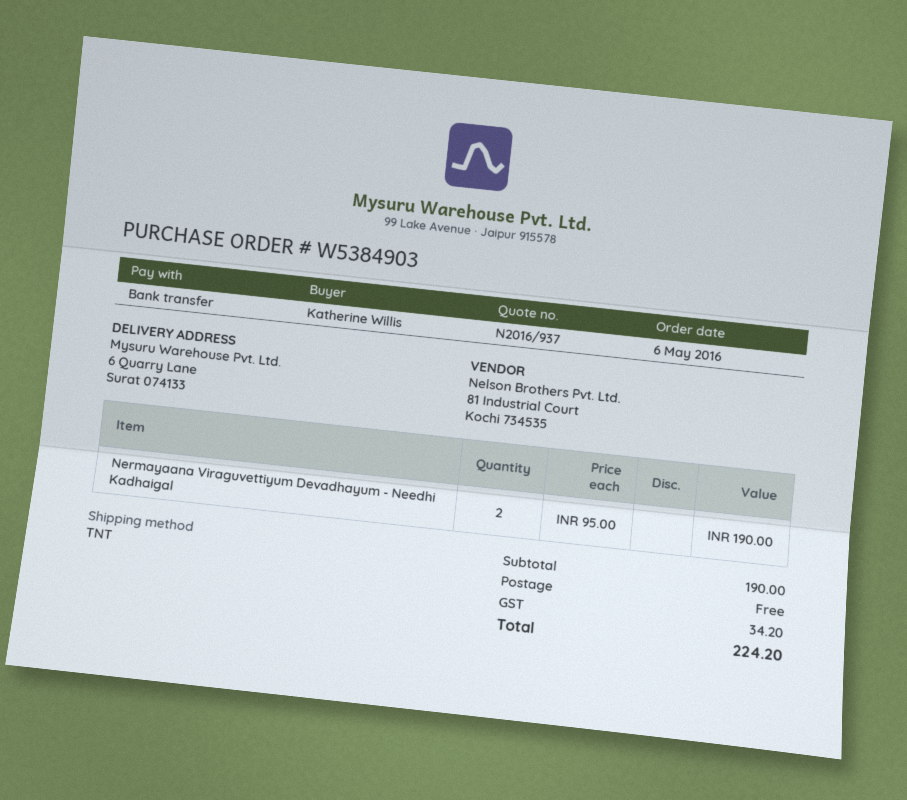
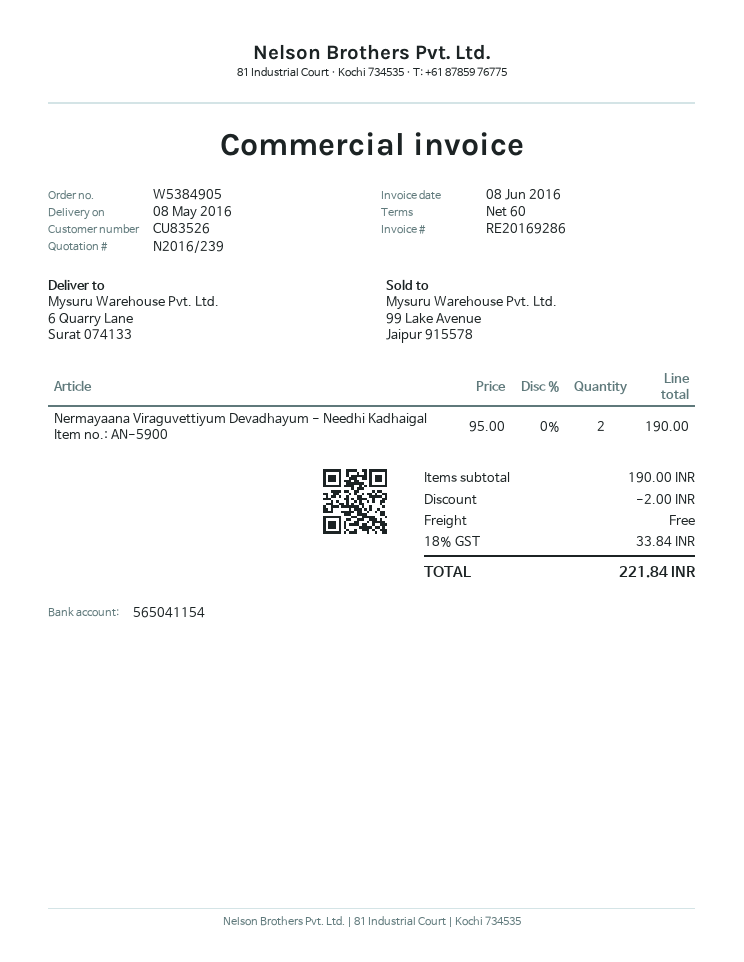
quote number: N2016/937 -> N2016/239
order number: W5384903 -> W5384905
discount: none -> 2.00
tax: 34.20 -> 33.84
total: 224.20 -> 221.84

